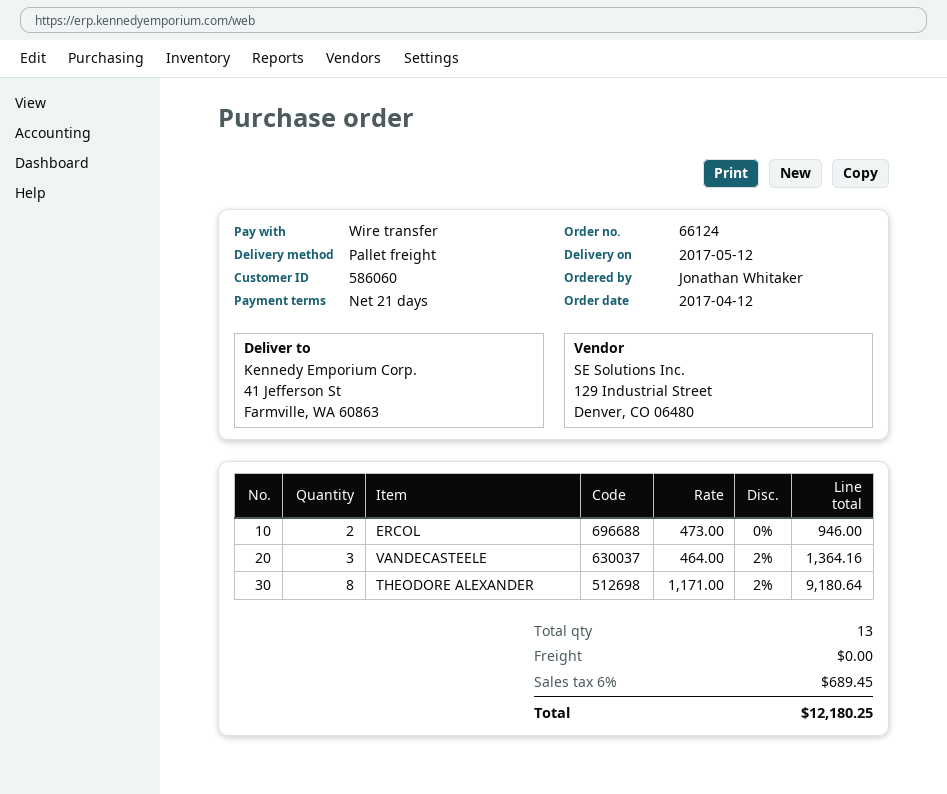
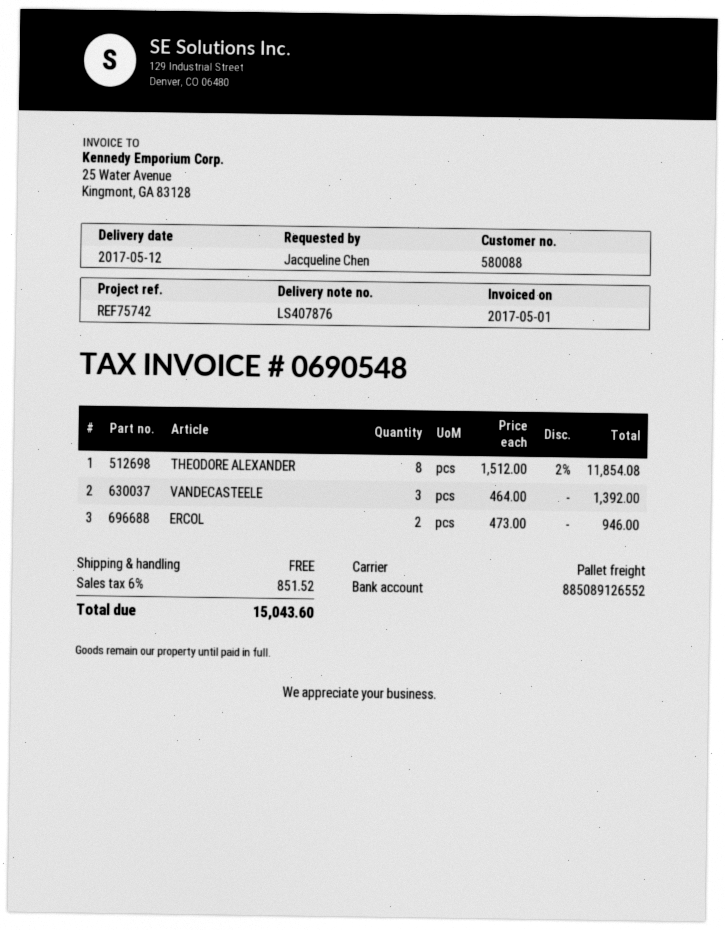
customer number: 586060 -> 580088
ordered by: Jonathan Whitaker -> Jacqueline Chen
VANDECASTEELE: 3 x 464.00 - 2% = 1364.16 -> 3 x 464.00 = 1392.00
THEODORE ALEXANDER: 8 x 1171.00 - 2% = 9180.64 -> 8 x 1512.00 - 2% = 11854.08
tax: 6% = 689.45 -> 6% = 851.52
total: 12180.25 -> 15043.60

